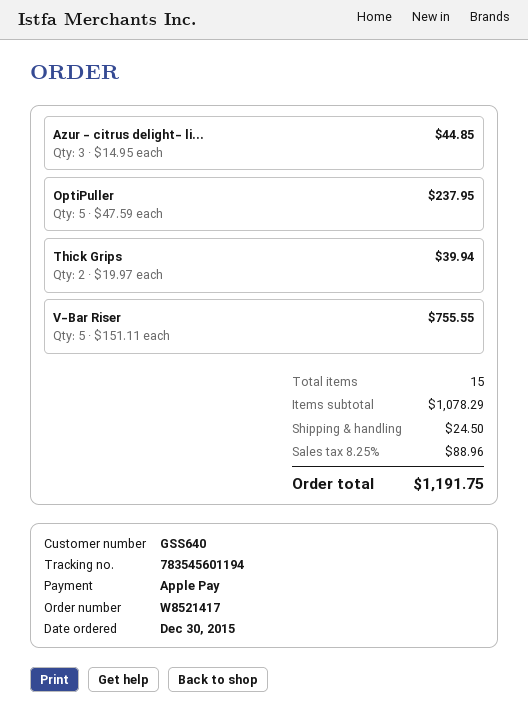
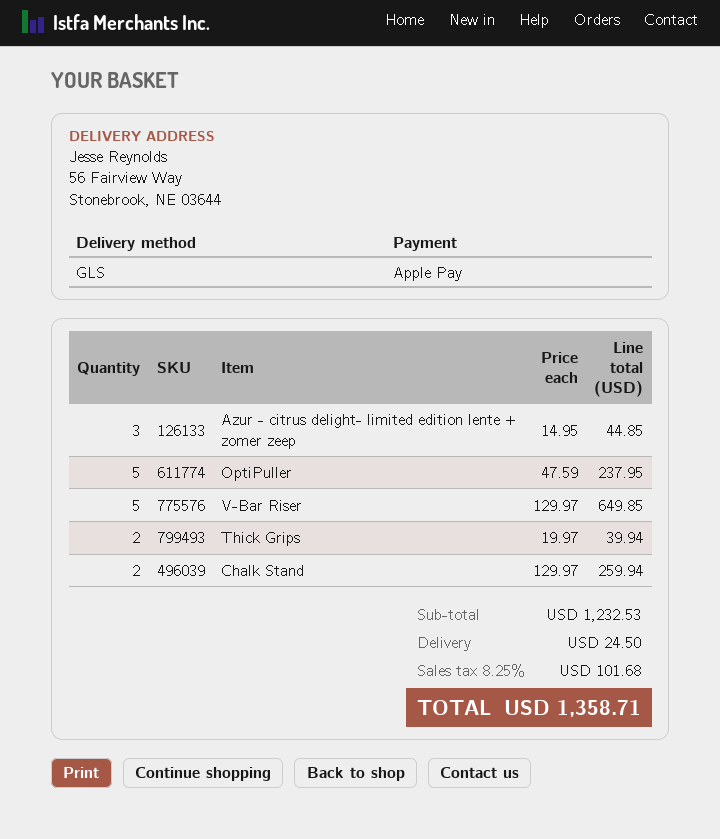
V-Bar Riser: 5 x 151.11 = 755.55 -> 5 x 129.97 = 649.85
Chalk Stand: none -> 2 x 129.97 = 259.94
subtotal: 1078.29 -> 1232.53
tax: 8.25% = 88.96 -> 8.25% = 101.68
total: 1191.75 -> 1358.71

